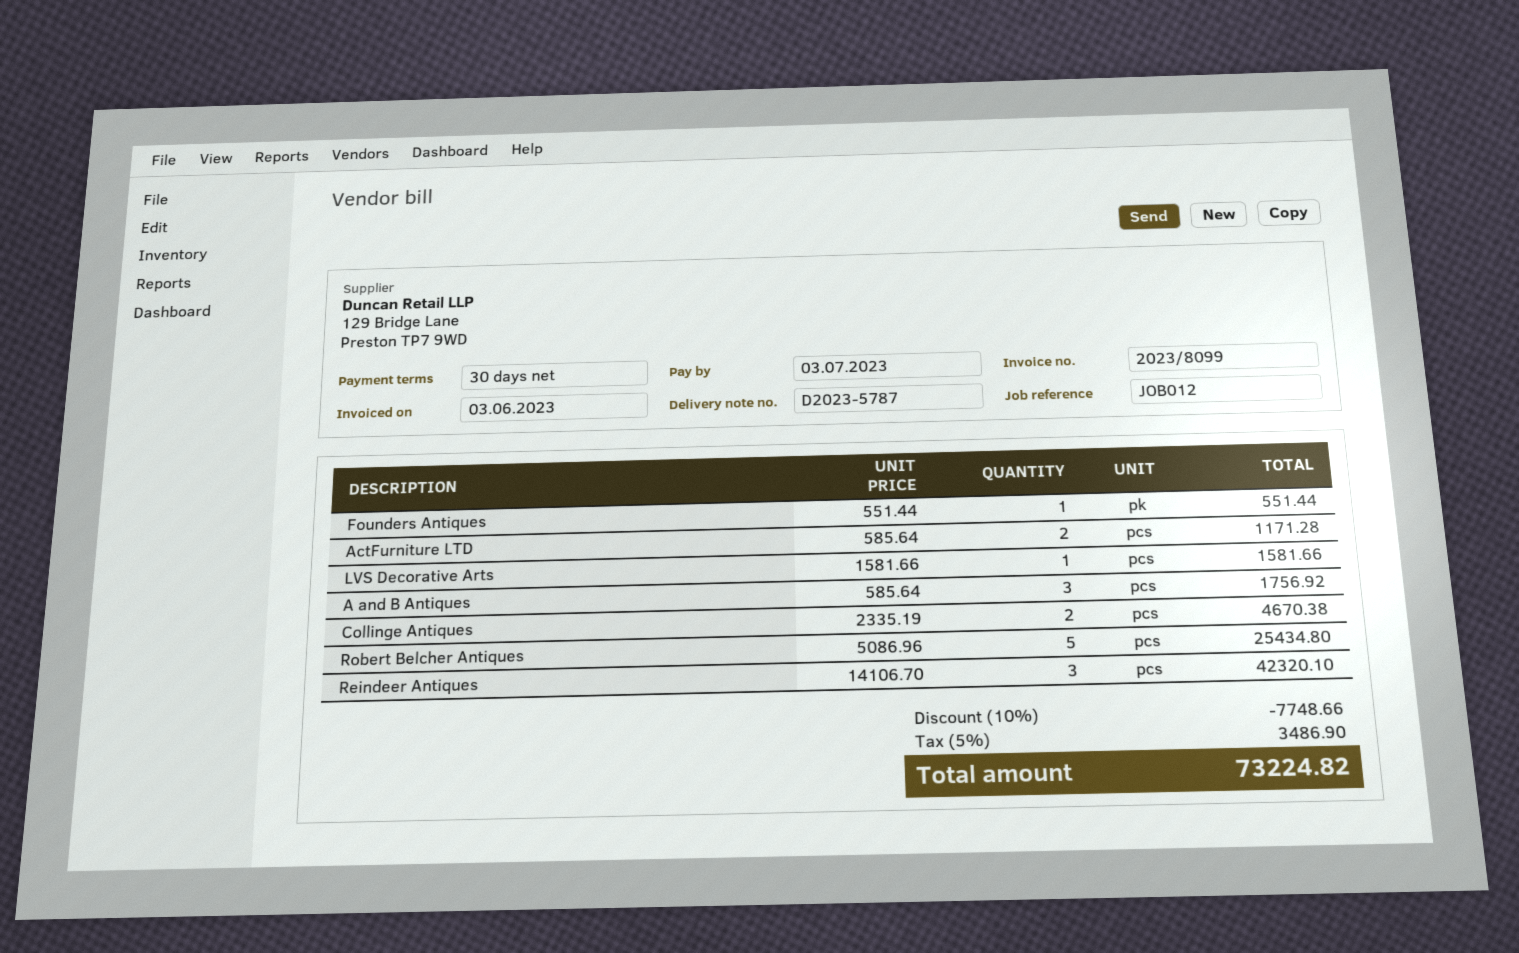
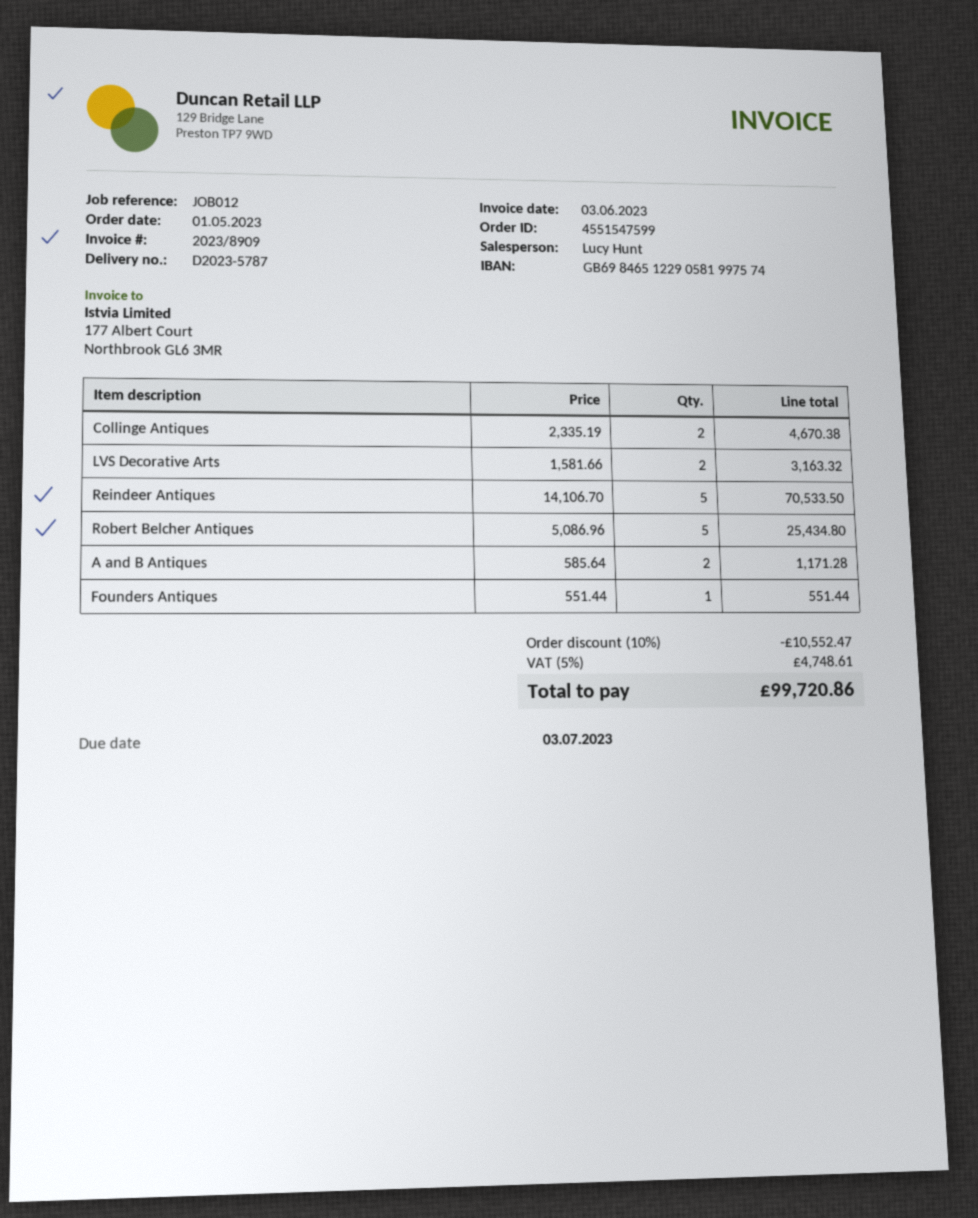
invoice number: 2023/8099 -> 2023/8909
ActFurniture LTD: 2 x 585.64 = 1171.28 -> none
LVS Decorative Arts: 1 x 1581.66 = 1581.66 -> 2 x 1581.66 = 3163.32
A and B Antiques: 3 x 585.64 = 1756.92 -> 2 x 585.64 = 1171.28
Reindeer Antiques: 3 x 14106.70 = 42320.10 -> 5 x 14106.70 = 70533.50
discount: 10% = 7748.66 -> 10% = 10552.47
tax: 5% = 3486.90 -> 5% = 4748.61
total: 73224.82 -> 99720.86

